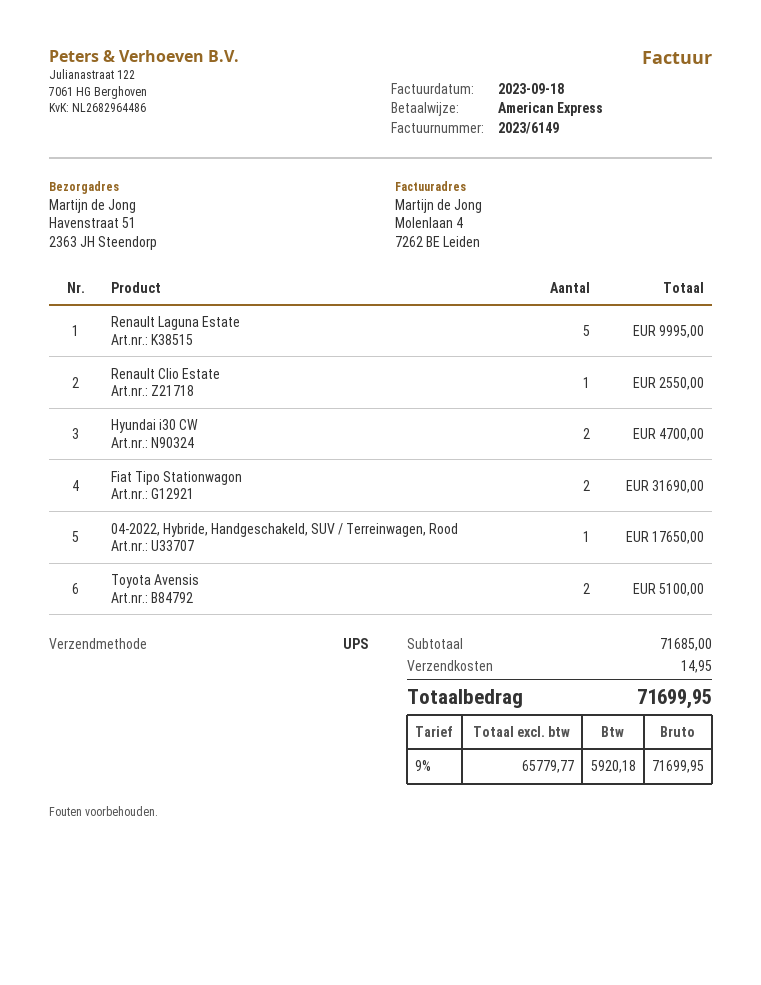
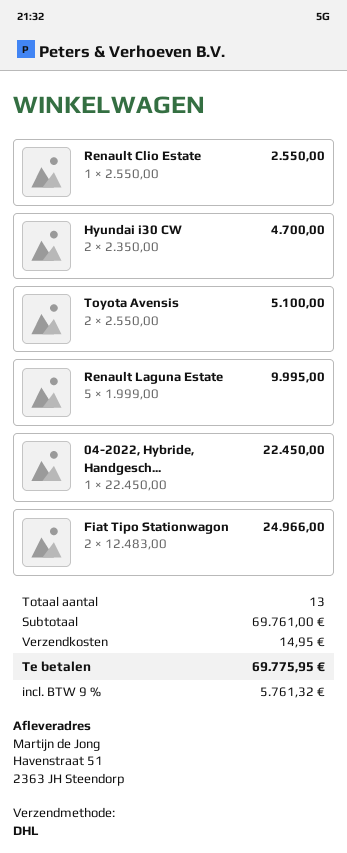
shipping method: UPS -> DHL
Fiat Tipo Stationwagon: 2 for 31690.00 -> 2 for 24966.00
04-2022, Hybride, Handgeschakeld, SUV / Terreinwagen, Rood: 1 for 17650.00 -> 1 for 22450.00
subtotal: 71685.00 -> 69761.00
tax: 9% = 5920.18 -> 9% = 5761.32
total: 71699.95 -> 69775.95

